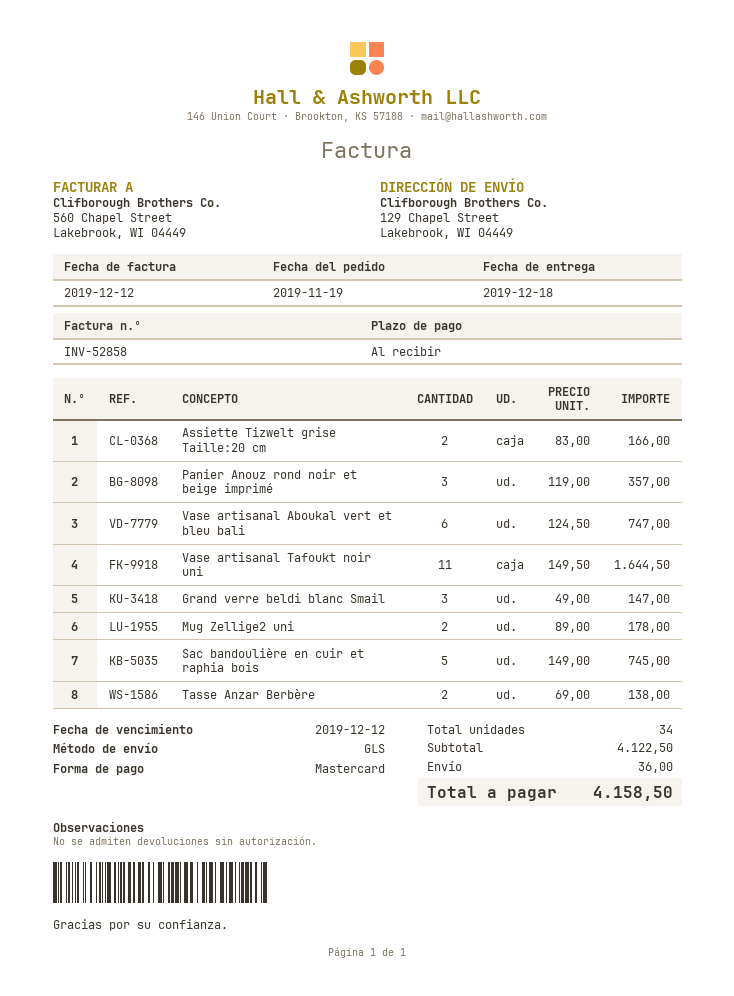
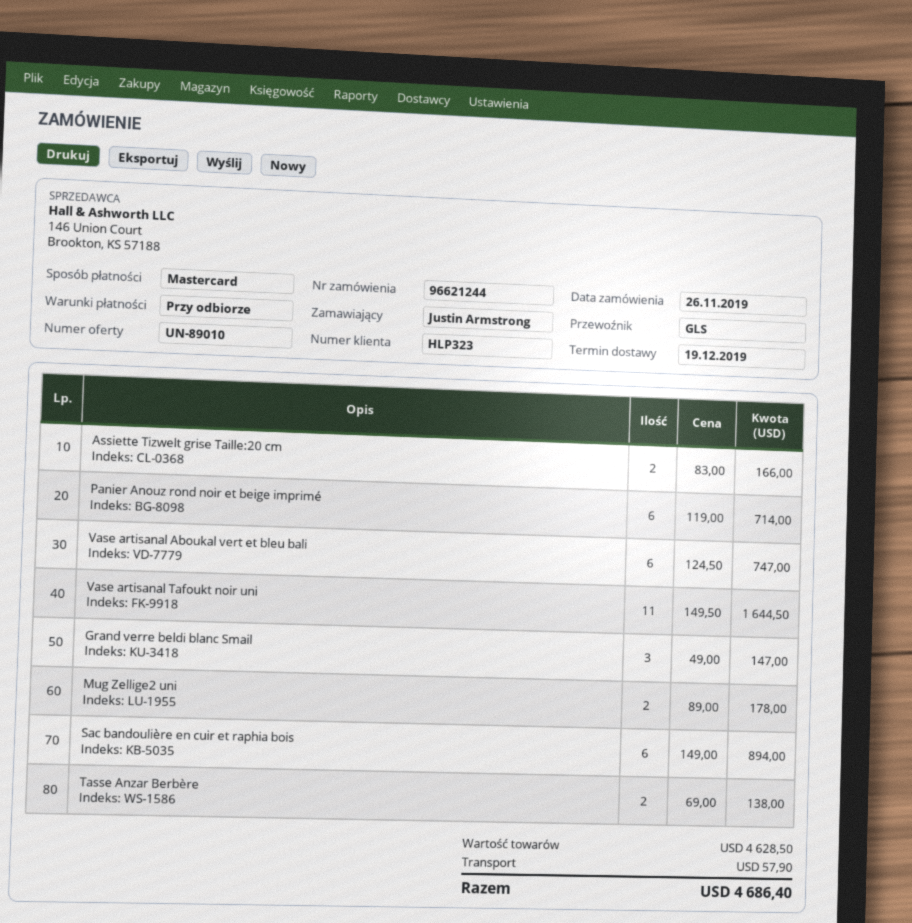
order date: 2019-11-19 -> 2019-11-26
delivery date: 2019-12-18 -> 2019-12-19
Panier Anouz rond noir et beige imprimé: 3 x 119.00 = 357.00 -> 6 x 119.00 = 714.00
Sac bandoulière en cuir et raphia bois: 5 x 149.00 = 745.00 -> 6 x 149.00 = 894.00
subtotal: 4122.50 -> 4628.50
shipping: 36.00 -> 57.90
total: 4158.50 -> 4686.40

